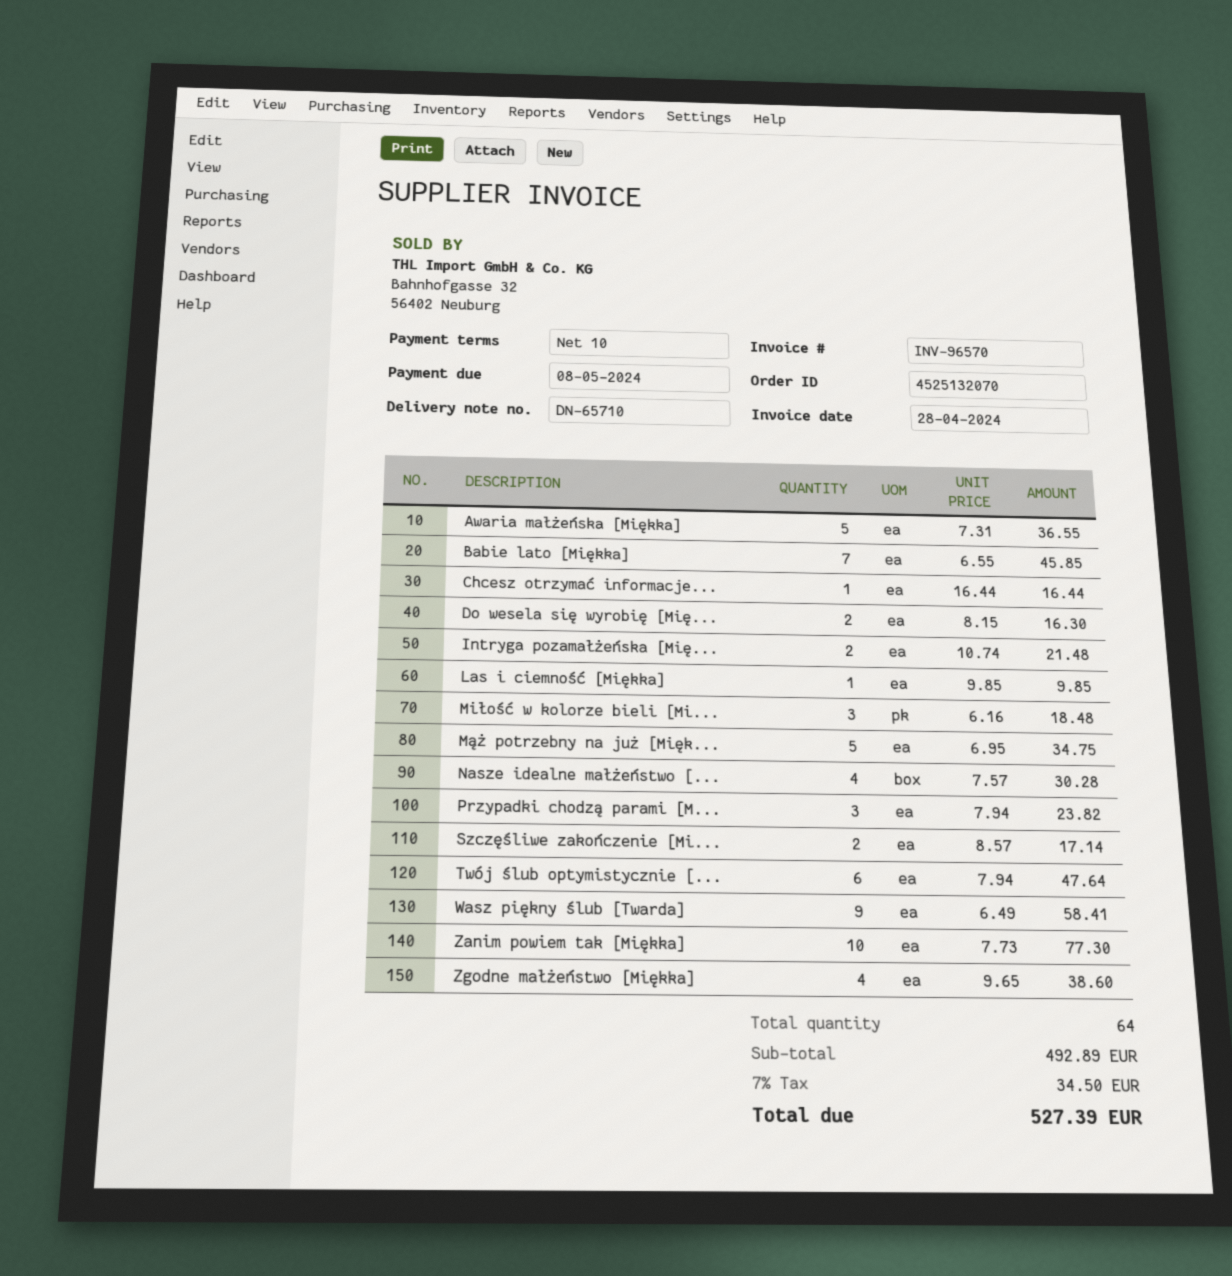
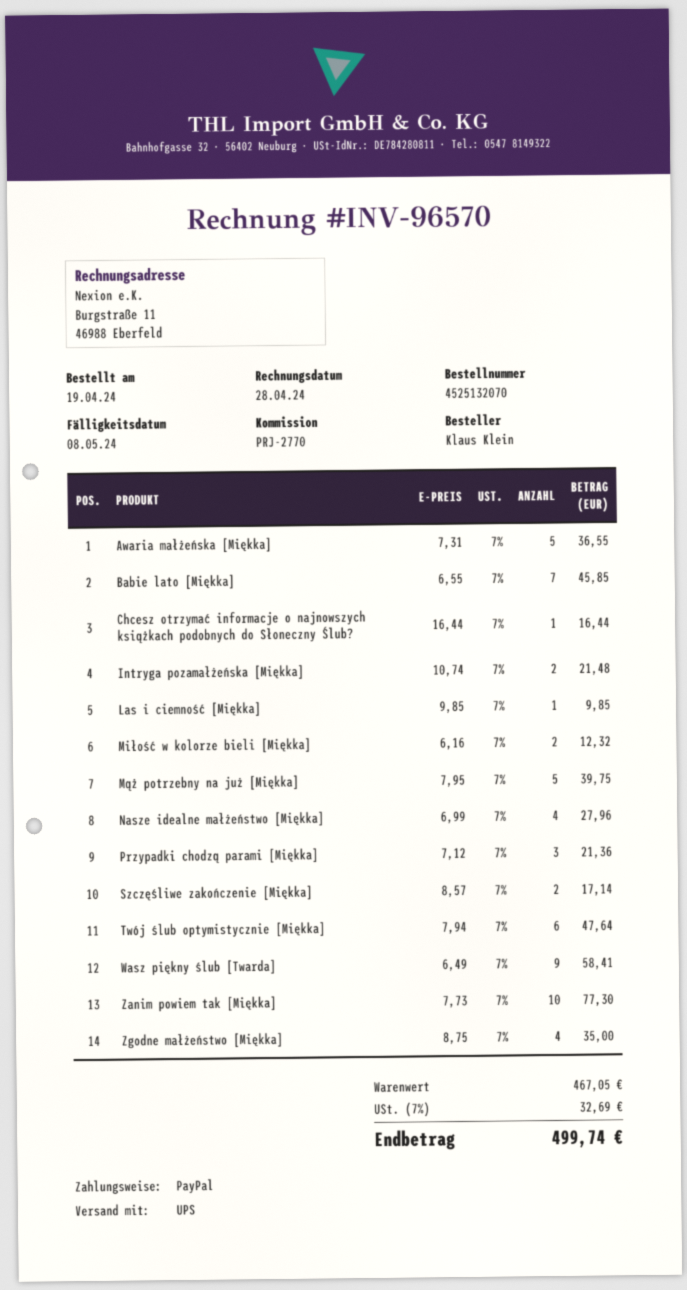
Do wesela się wyrobię [Mię...: 2 x 8.15 = 16.30 -> none
Miłość w kolorze bieli [Mi...: 3 x 6.16 = 18.48 -> 2 x 6.16 = 12.32
Mąż potrzebny na już [Mięk...: 5 x 6.95 = 34.75 -> 5 x 7.95 = 39.75
Nasze idealne małżeństwo [...: 4 x 7.57 = 30.28 -> 4 x 6.99 = 27.96
Przypadki chodzą parami [M...: 3 x 7.94 = 23.82 -> 3 x 7.12 = 21.36
Zgodne małżeństwo [Miękka]: 4 x 9.65 = 38.60 -> 4 x 8.75 = 35.00
subtotal: 492.89 -> 467.05
tax: 7% = 34.50 -> 7% = 32.69
total: 527.39 -> 499.74

